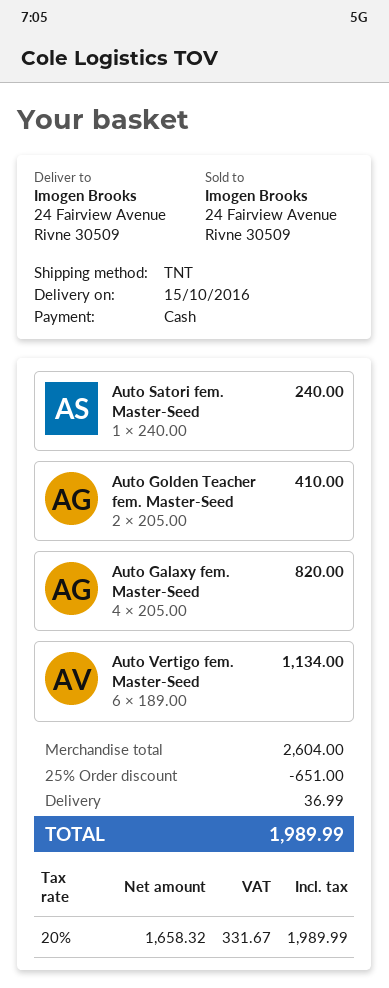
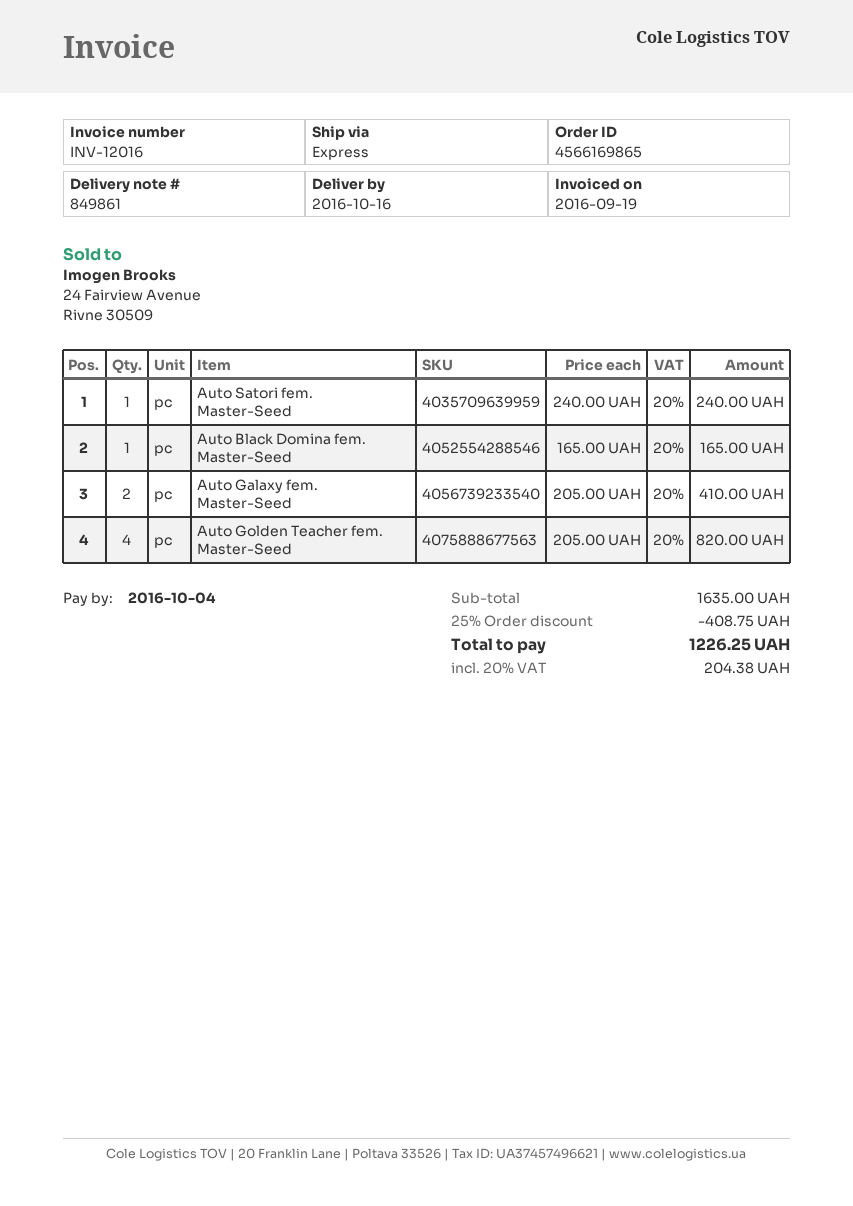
delivery date: 2016-10-15 -> 2016-10-16
shipping method: TNT -> express
Auto Golden Teacher fem. Master-Seed: 2 x 205.00 = 410.00 -> 4 x 205.00 = 820.00
Auto Galaxy fem. Master-Seed: 4 x 205.00 = 820.00 -> 2 x 205.00 = 410.00
Auto Vertigo fem. Master-Seed: 6 x 189.00 = 1134.00 -> none
Auto Black Domina fem. Master-Seed: none -> 1 x 165.00 = 165.00
subtotal: 2604.00 -> 1635.00
discount: 25% = 651.00 -> 25% = 408.75
shipping: 36.99 -> none
tax: 20% = 331.67 -> 20% = 204.38
total: 1989.99 -> 1226.25

